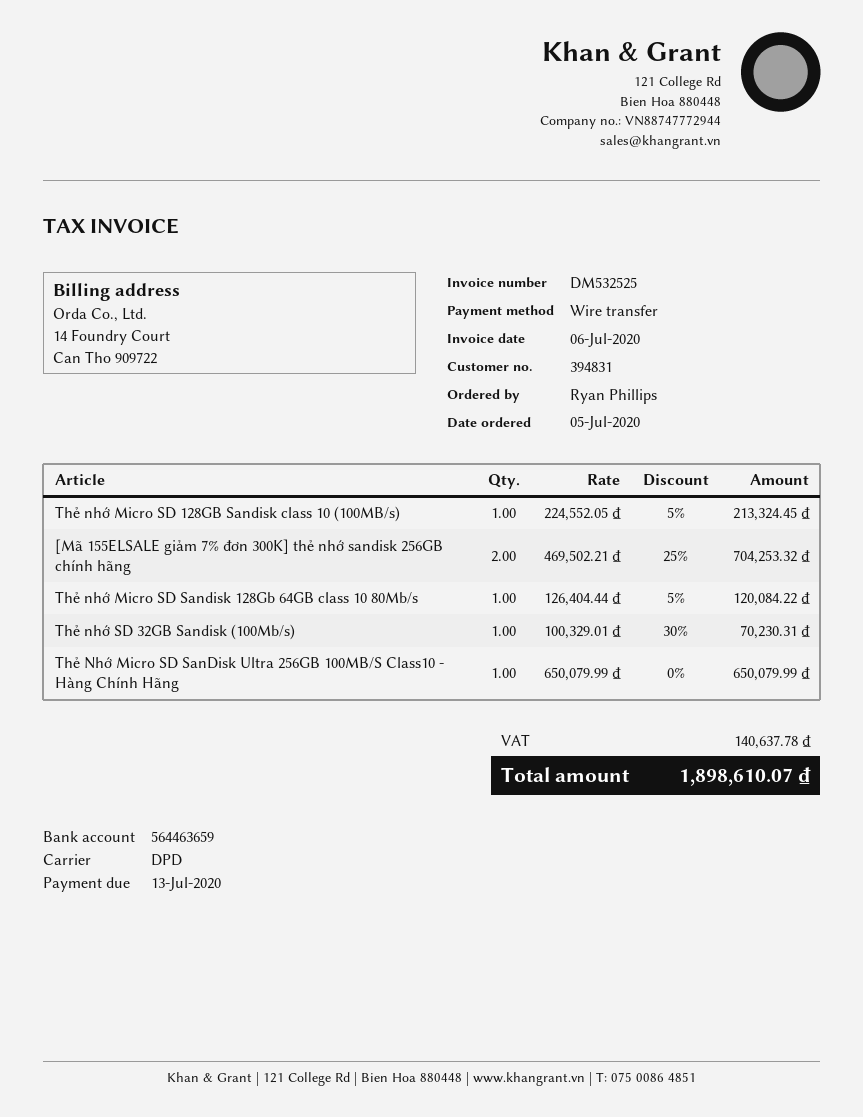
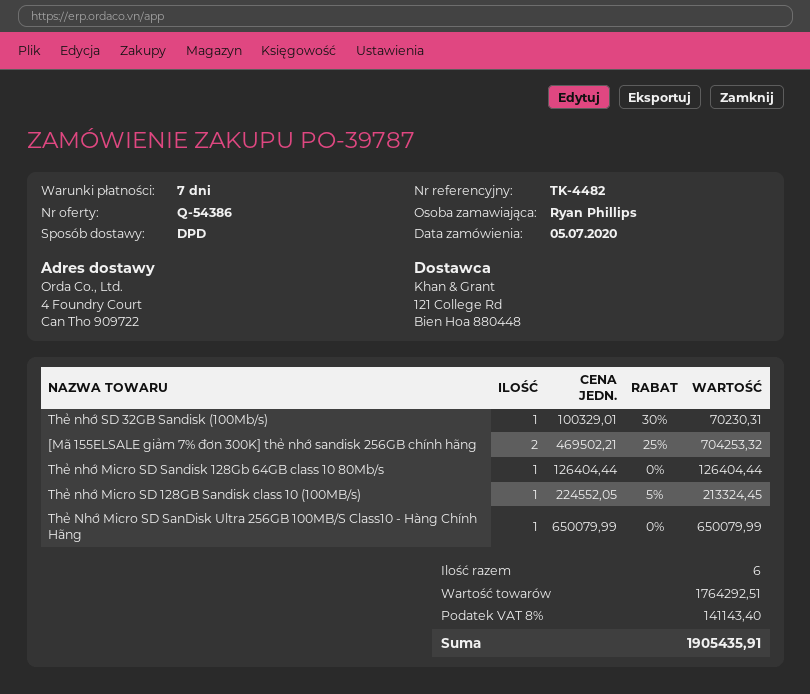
Thẻ nhớ Micro SD Sandisk 128Gb 64GB class 10 80Mb/s: 1 x 126404.44 - 5% = 120084.22 -> 1 x 126404.44 = 126404.44
tax: 140637.78 -> 141143.40
total: 1898610.07 -> 1905435.91

